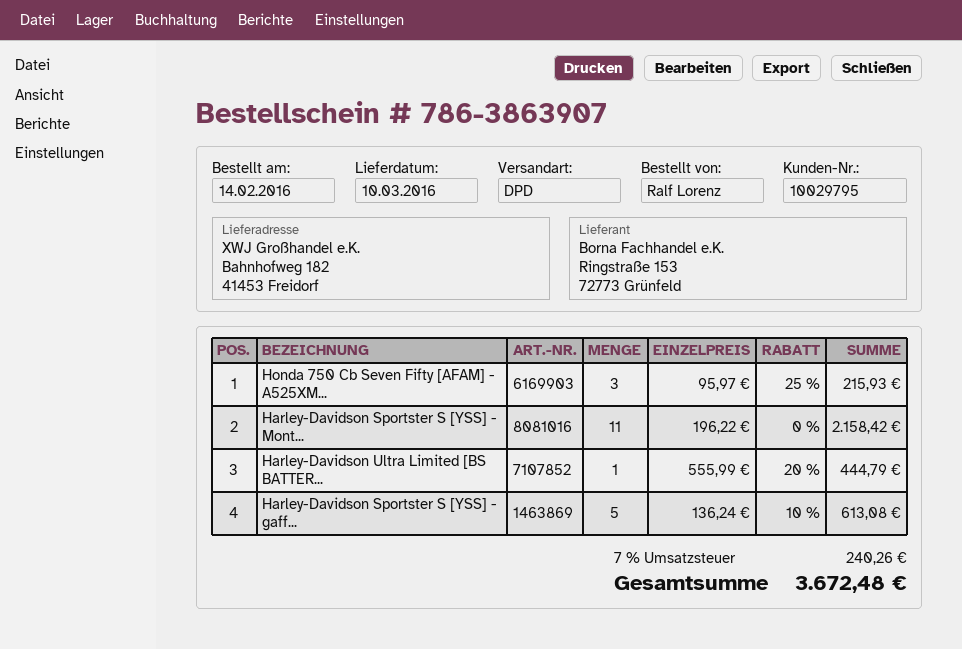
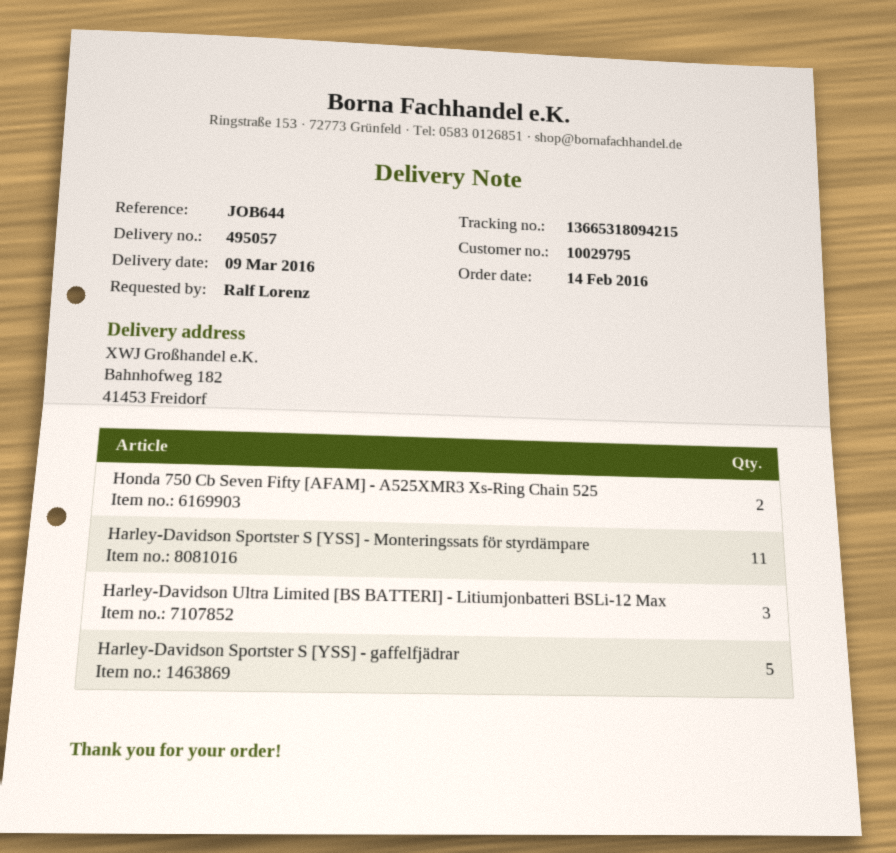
delivery date: 2016-03-10 -> 2016-03-09
Honda 750 Cb Seven Fifty [AFAM] - A525XM...: 3 -> 2
Harley-Davidson Ultra Limited [BS BATTER...: 1 -> 3

